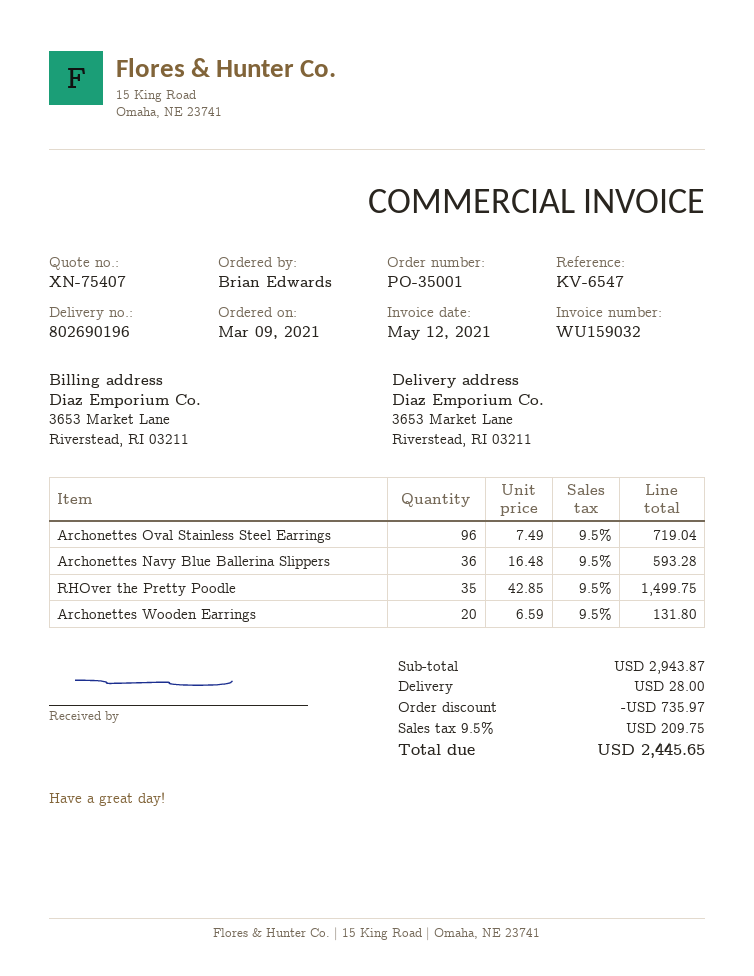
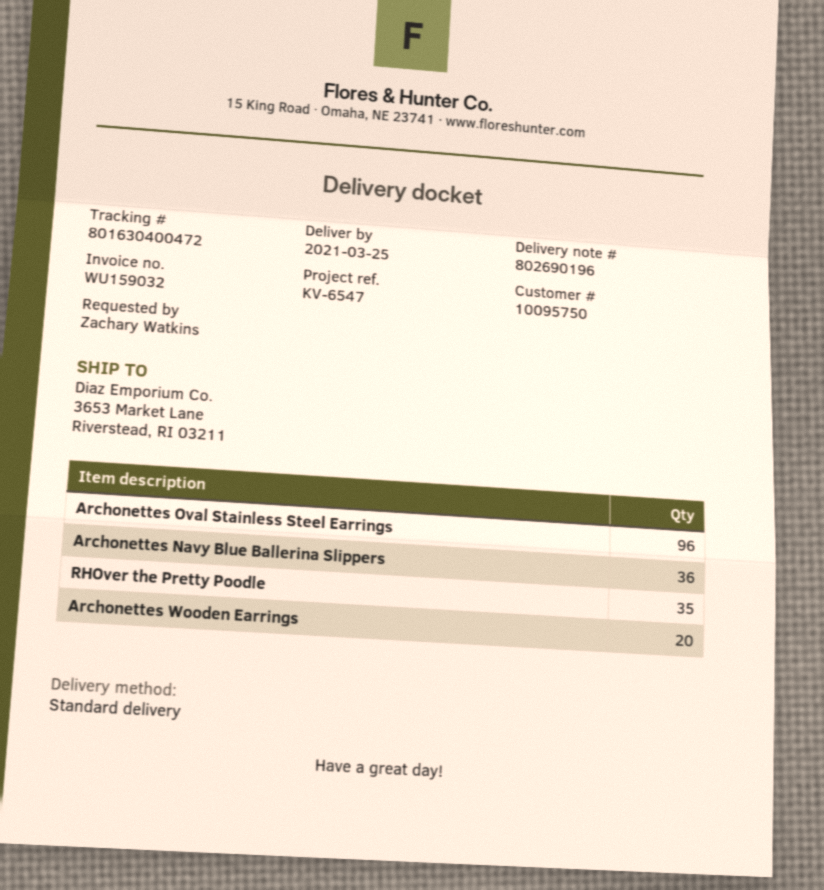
ordered by: Brian Edwards -> Zachary Watkins

